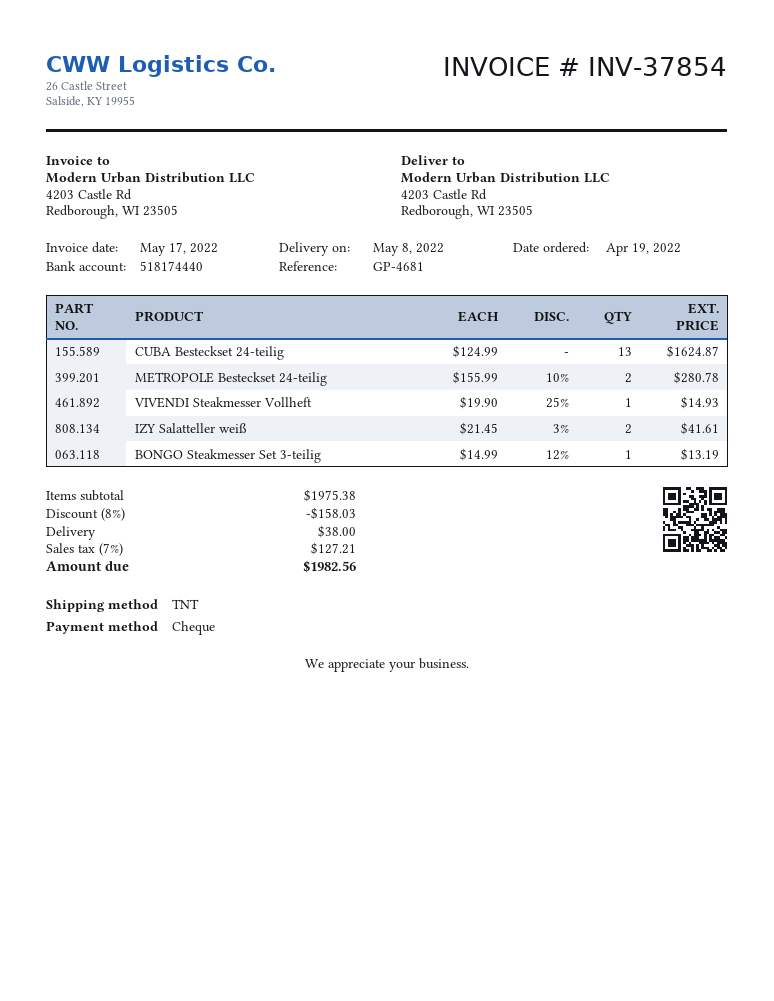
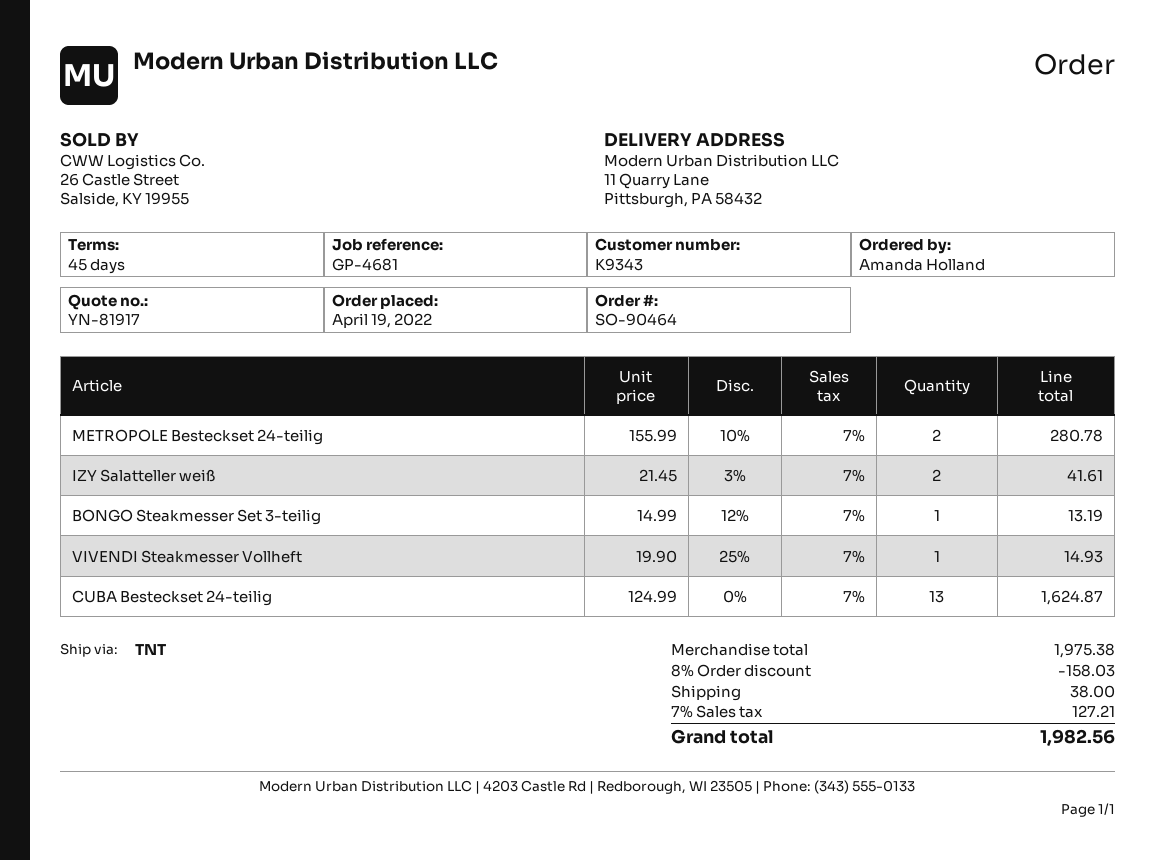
ship to: 4203 Castle Rd, Redborough, WI 23505 -> 11 Quarry Lane, Pittsburgh, PA 58432

